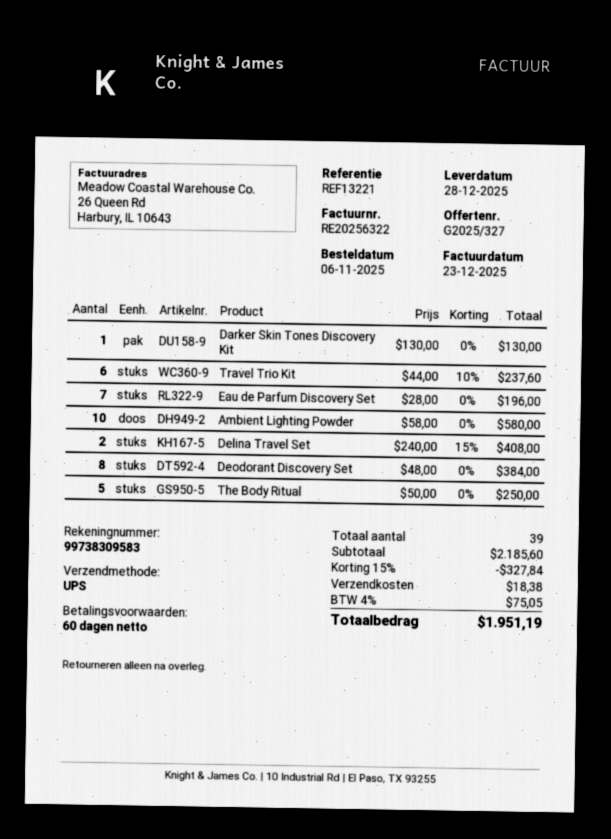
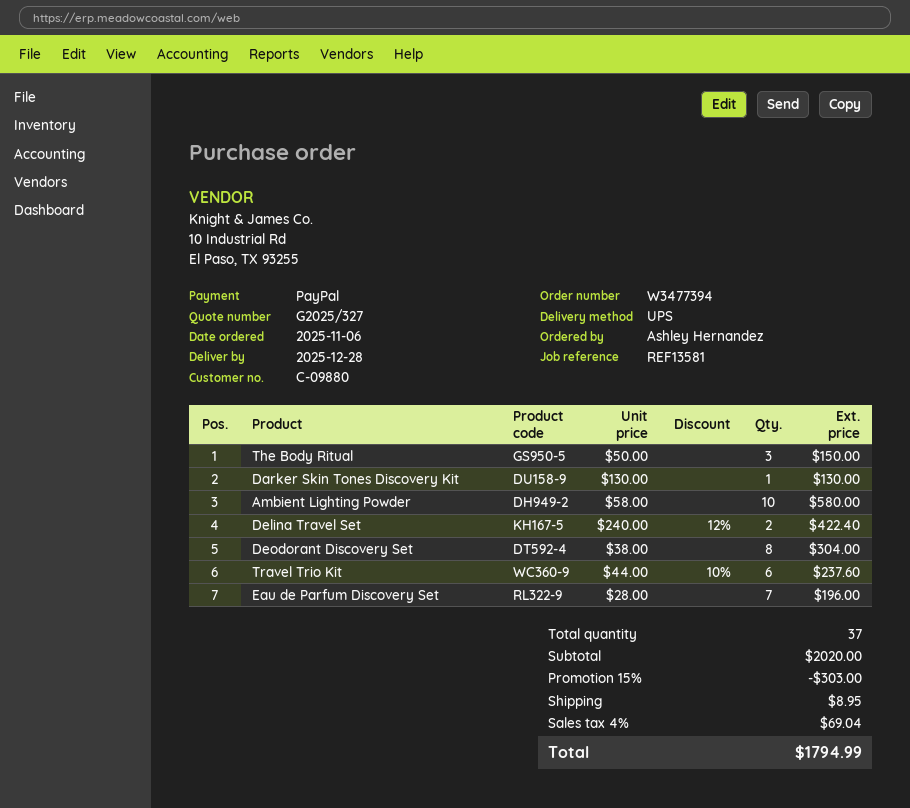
reference: REF13221 -> REF13581
Delina Travel Set: 2 x 240.00 - 15% = 408.00 -> 2 x 240.00 - 12% = 422.40
Deodorant Discovery Set: 8 x 48.00 = 384.00 -> 8 x 38.00 = 304.00
The Body Ritual: 5 x 50.00 = 250.00 -> 3 x 50.00 = 150.00
total quantity: 39 -> 37
subtotal: 2185.60 -> 2020.00
discount: 15% = 327.84 -> 15% = 303.00
shipping: 18.38 -> 8.95
tax: 4% = 75.05 -> 4% = 69.04
total: 1951.19 -> 1794.99

